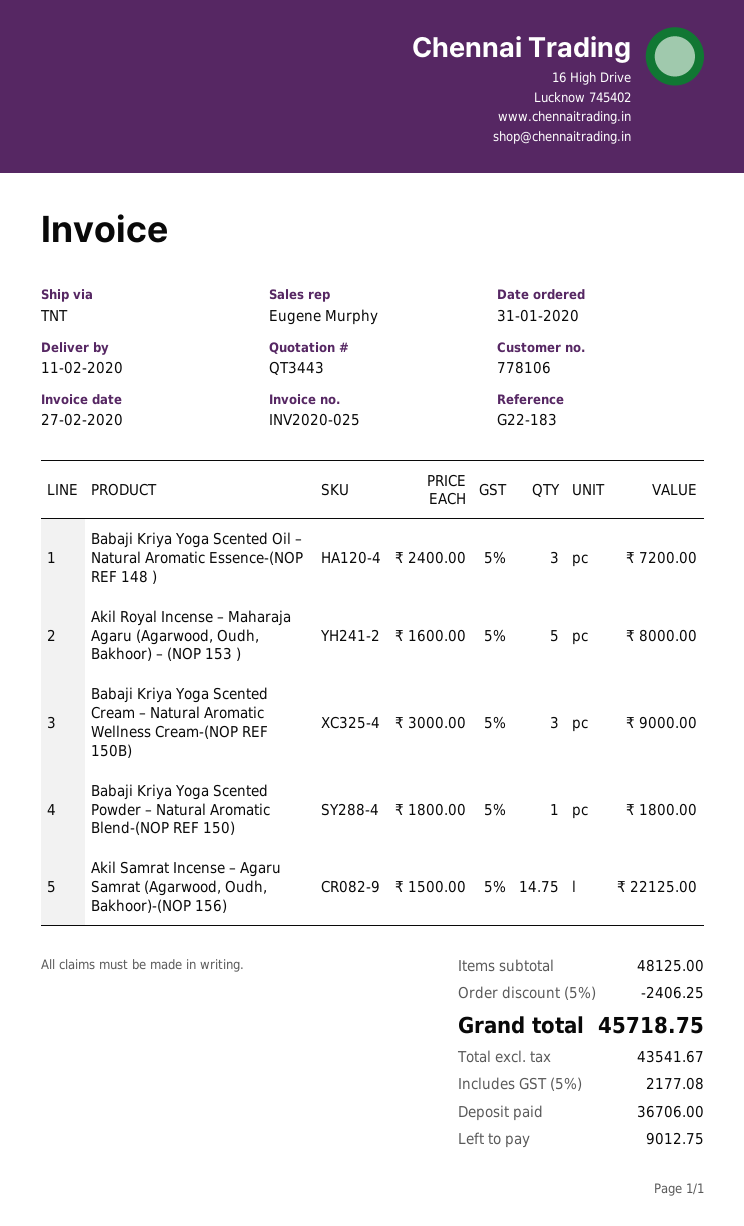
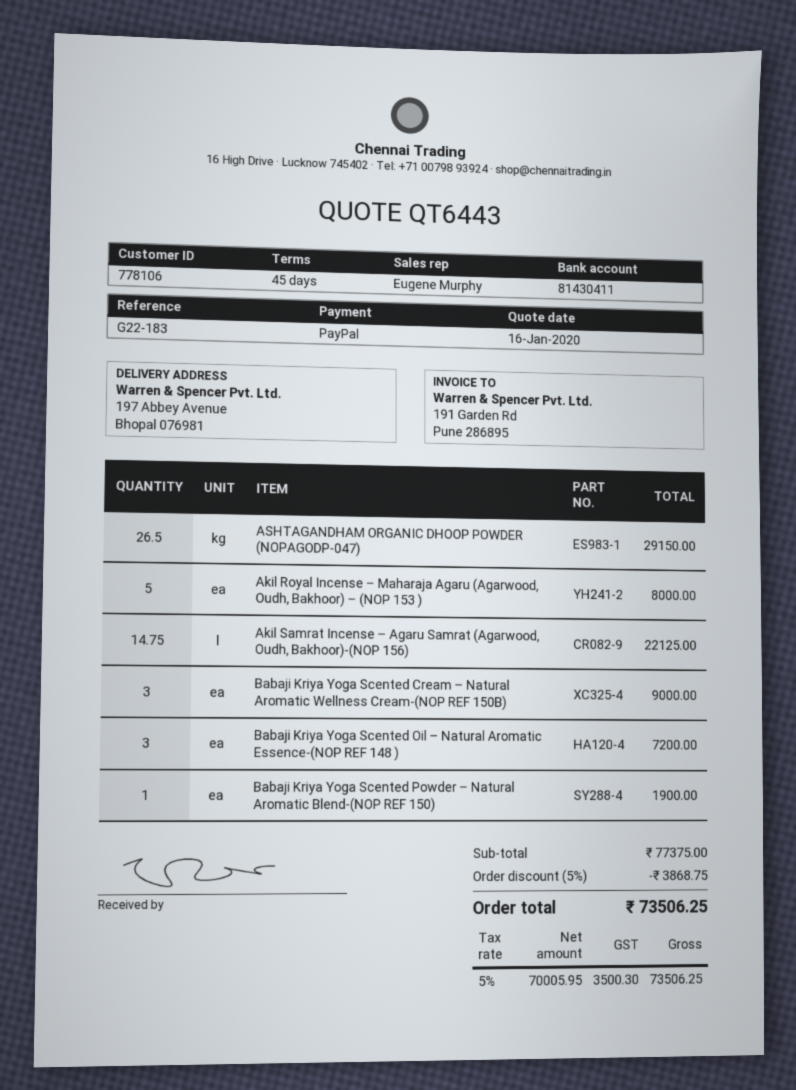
quote number: QT3443 -> QT6443
Babaji Kriya Yoga Scented Powder – Natural Aromatic Blend-(NOP REF 150): 1 for 1800.00 -> 1 for 1900.00
ASHTAGANDHAM ORGANIC DHOOP POWDER (NOPAGODP-047): none -> 26.5 for 29150.00
subtotal: 48125.00 -> 77375.00
discount: 5% = 2406.25 -> 5% = 3868.75
net: 43541.67 -> 70005.95
tax: 5% = 2177.08 -> 5% = 3500.30
total: 45718.75 -> 73506.25

